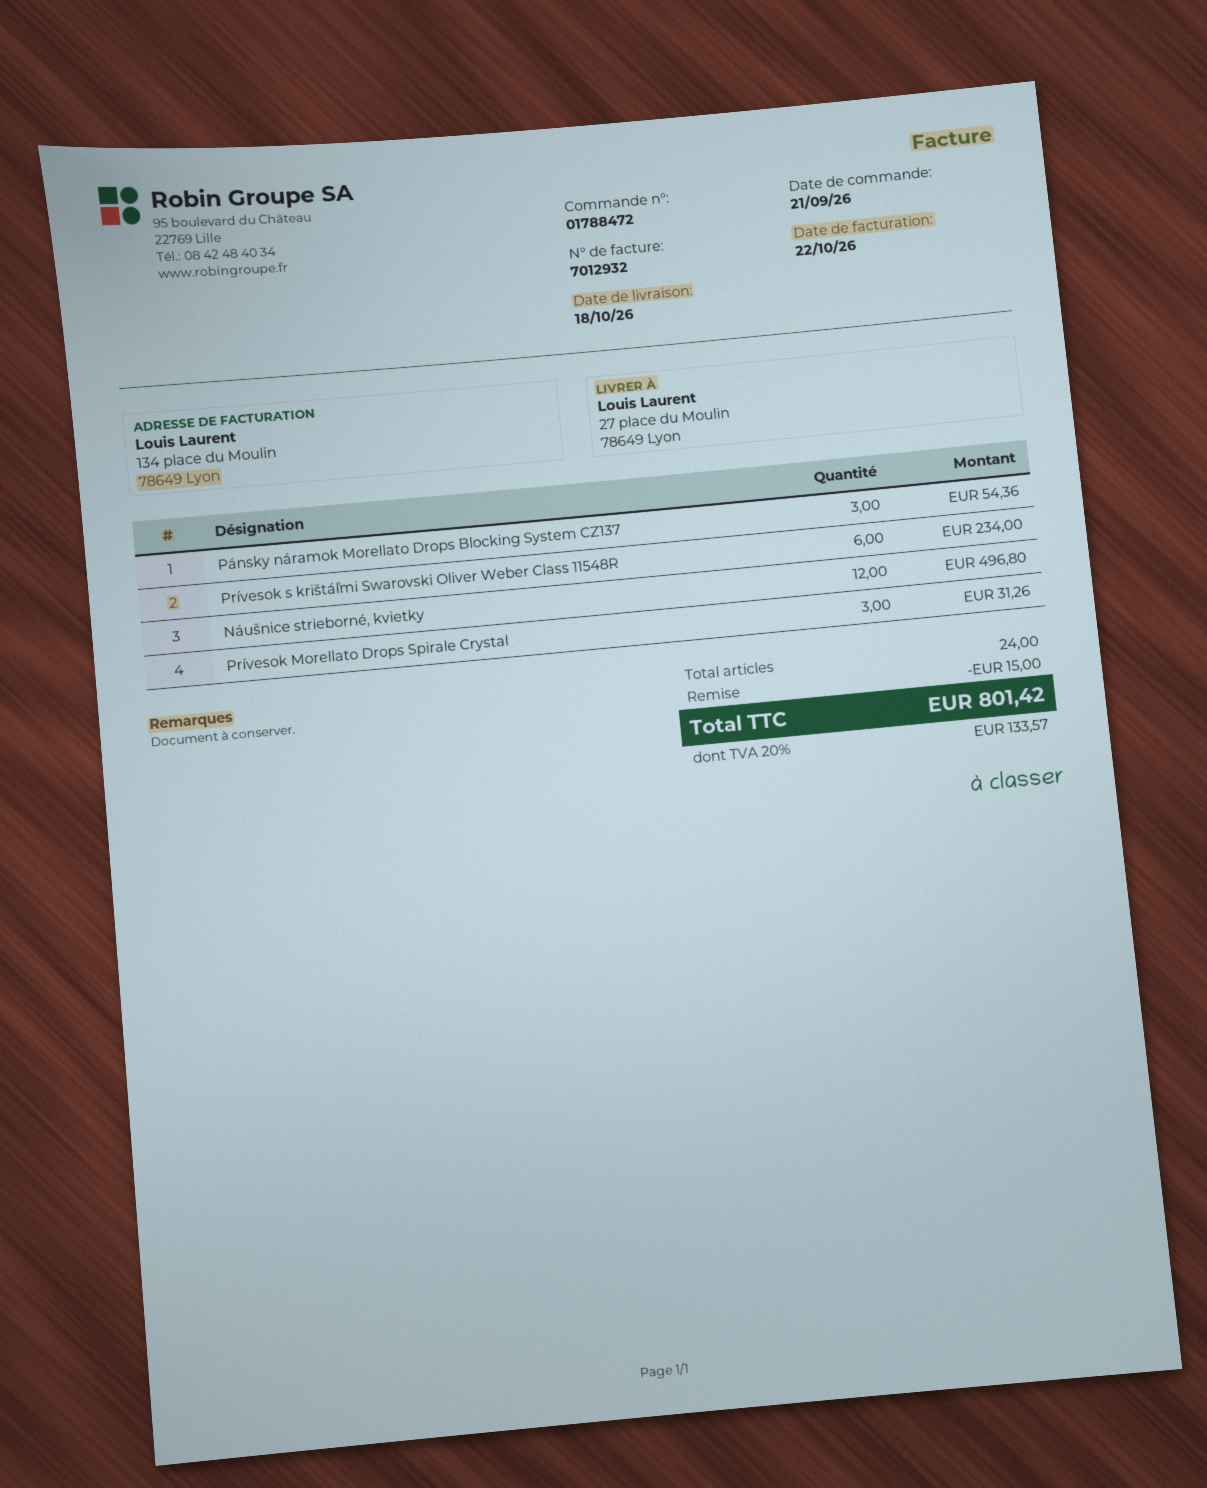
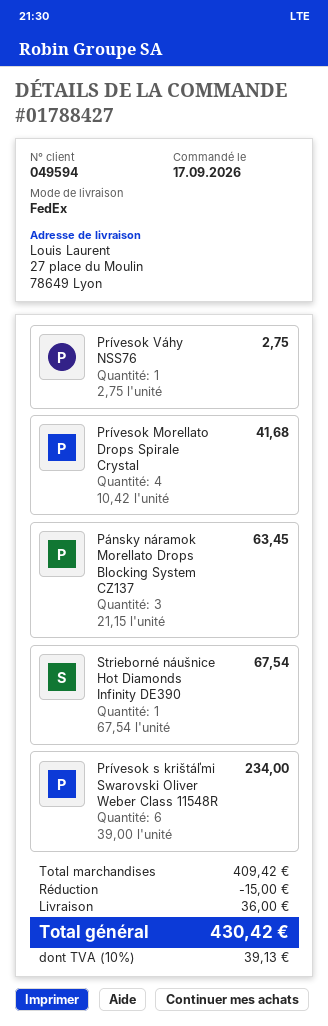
order number: 01788472 -> 01788427
order date: 2026-09-21 -> 2026-09-17
Pánsky náramok Morellato Drops Blocking System CZ137: 3 for 54.36 -> 3 for 63.45
Náušnice strieborné, kvietky: 12 for 496.80 -> none
Prívesok Morellato Drops Spirale Crystal: 3 for 31.26 -> 4 for 41.68
Prívesok Váhy NSS76: none -> 1 for 2.75
Strieborné náušnice Hot Diamonds Infinity DE390: none -> 1 for 67.54
shipping: none -> 36.00
tax: 20% = 133.57 -> 10% = 39.13
total: 801.42 -> 430.42

